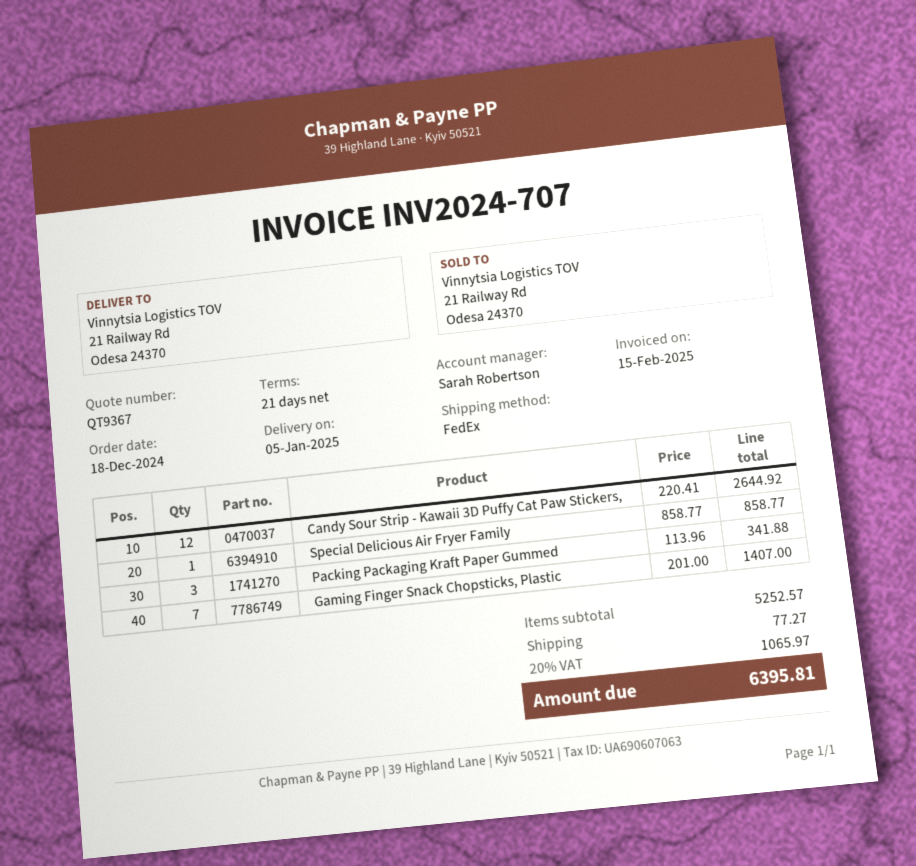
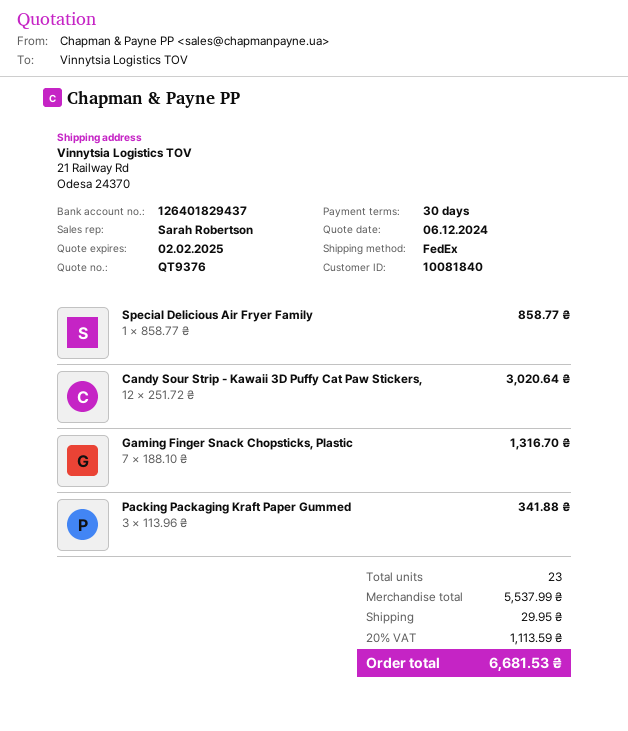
quote number: QT9367 -> QT9376
payment terms: 21 days -> 30 days
Candy Sour Strip - Kawaii 3D Puffy Cat Paw Stickers,: 12 x 220.41 = 2644.92 -> 12 x 251.72 = 3020.64
Gaming Finger Snack Chopsticks, Plastic: 7 x 201.00 = 1407.00 -> 7 x 188.10 = 1316.70
subtotal: 5252.57 -> 5537.99
shipping: 77.27 -> 29.95
tax: 20% = 1065.97 -> 20% = 1113.59
total: 6395.81 -> 6681.53

